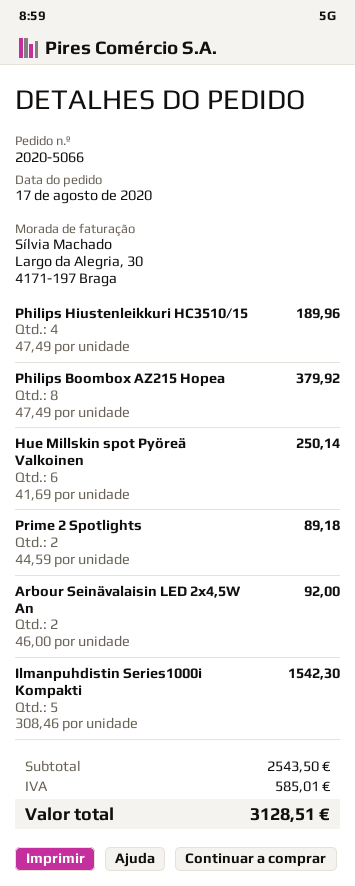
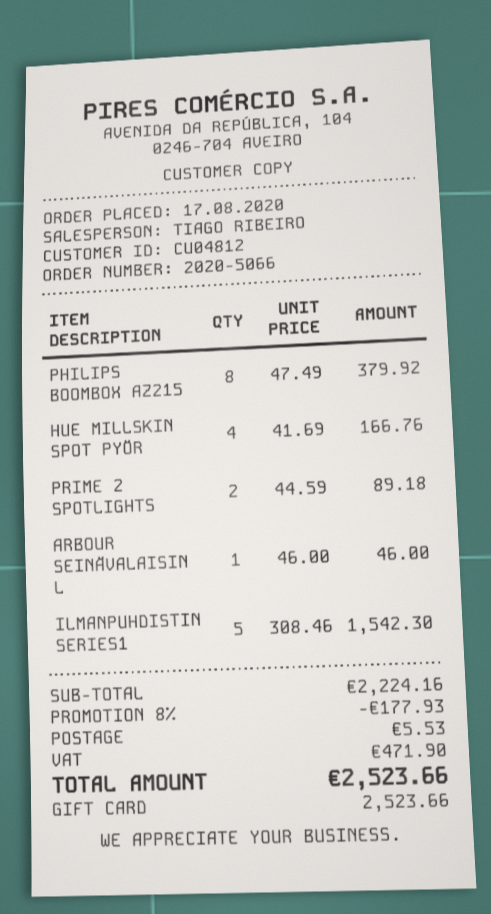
Philips Hiustenleikkuri HC3510/15: 4 x 47.49 = 189.96 -> none
Hue Millskin spot Pyöreä Valkoinen: 6 x 41.69 = 250.14 -> 4 x 41.69 = 166.76
Arbour Seinävalaisin LED 2x4,5W An: 2 x 46.00 = 92.00 -> 1 x 46.00 = 46.00
subtotal: 2543.50 -> 2224.16
discount: none -> 8% = 177.93
shipping: none -> 5.53
tax: 585.01 -> 471.90
total: 3128.51 -> 2523.66

